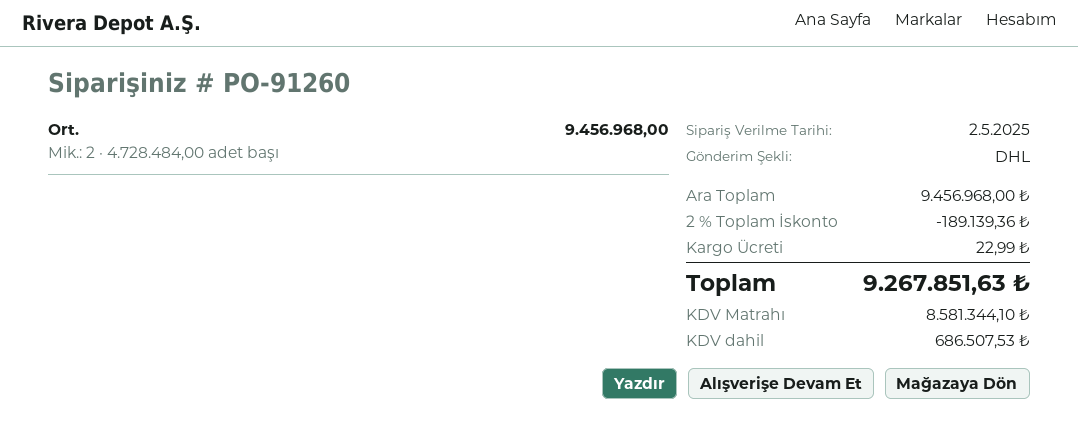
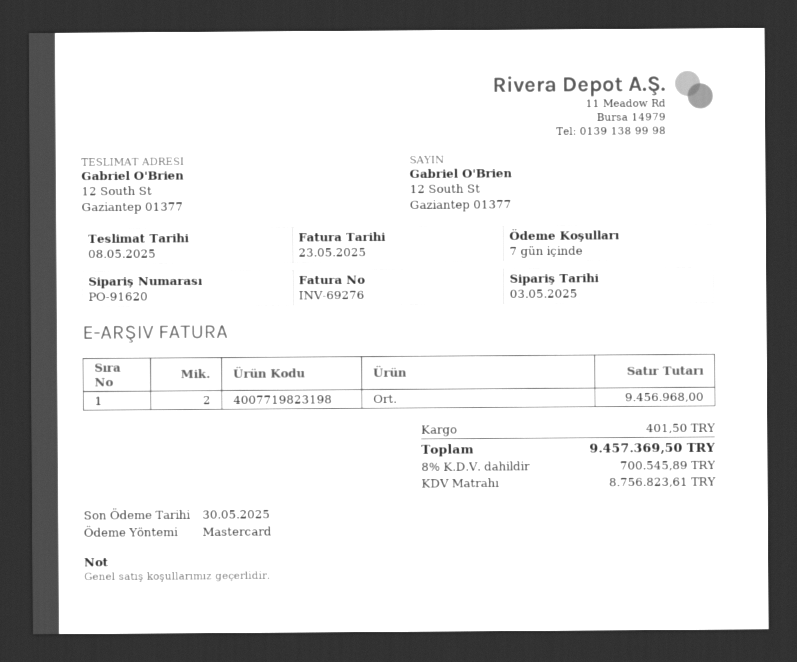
order number: PO-91260 -> PO-91620
order date: 2025-05-02 -> 2025-05-03
discount: 2% = 189139.36 -> none
shipping: 22.99 -> 401.50
net: 8581344.10 -> 8756823.61
tax: 686507.53 -> 700545.89
total: 9267851.63 -> 9457369.50

